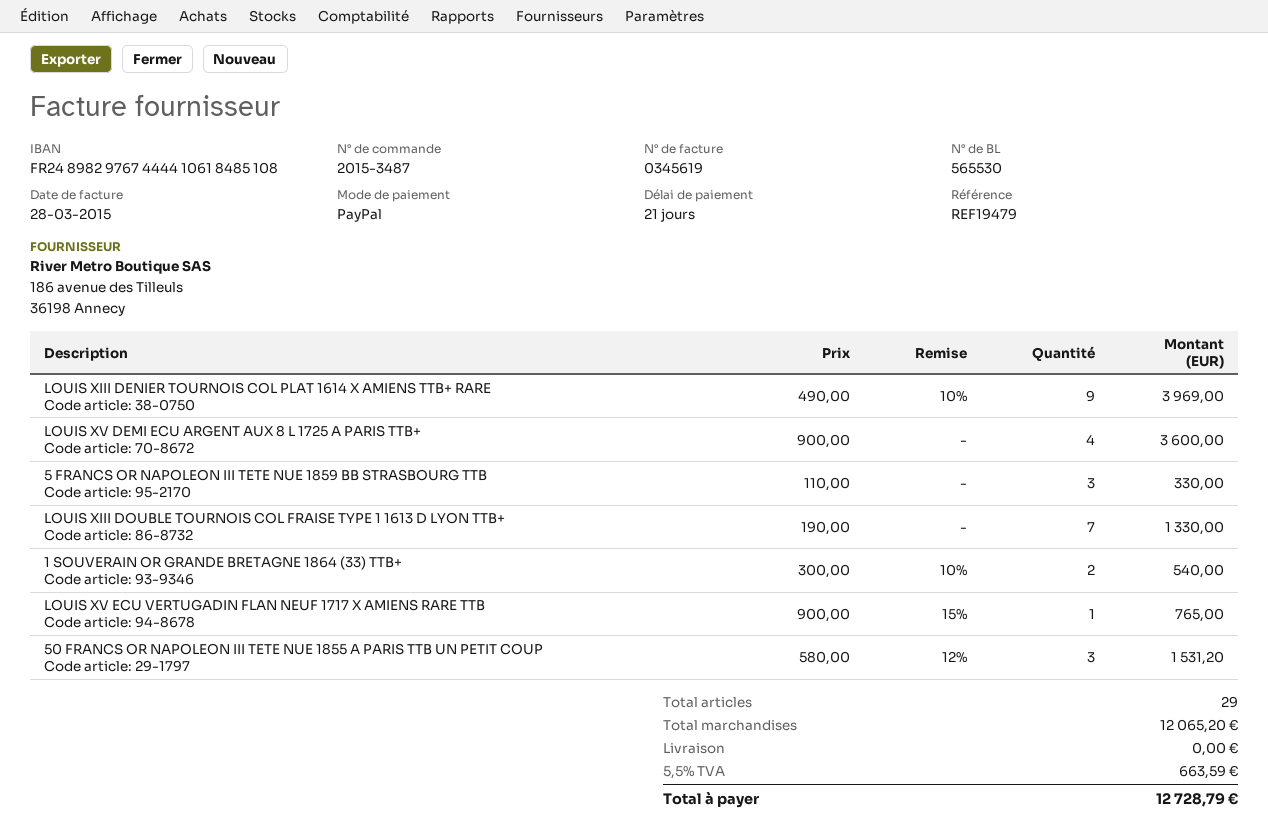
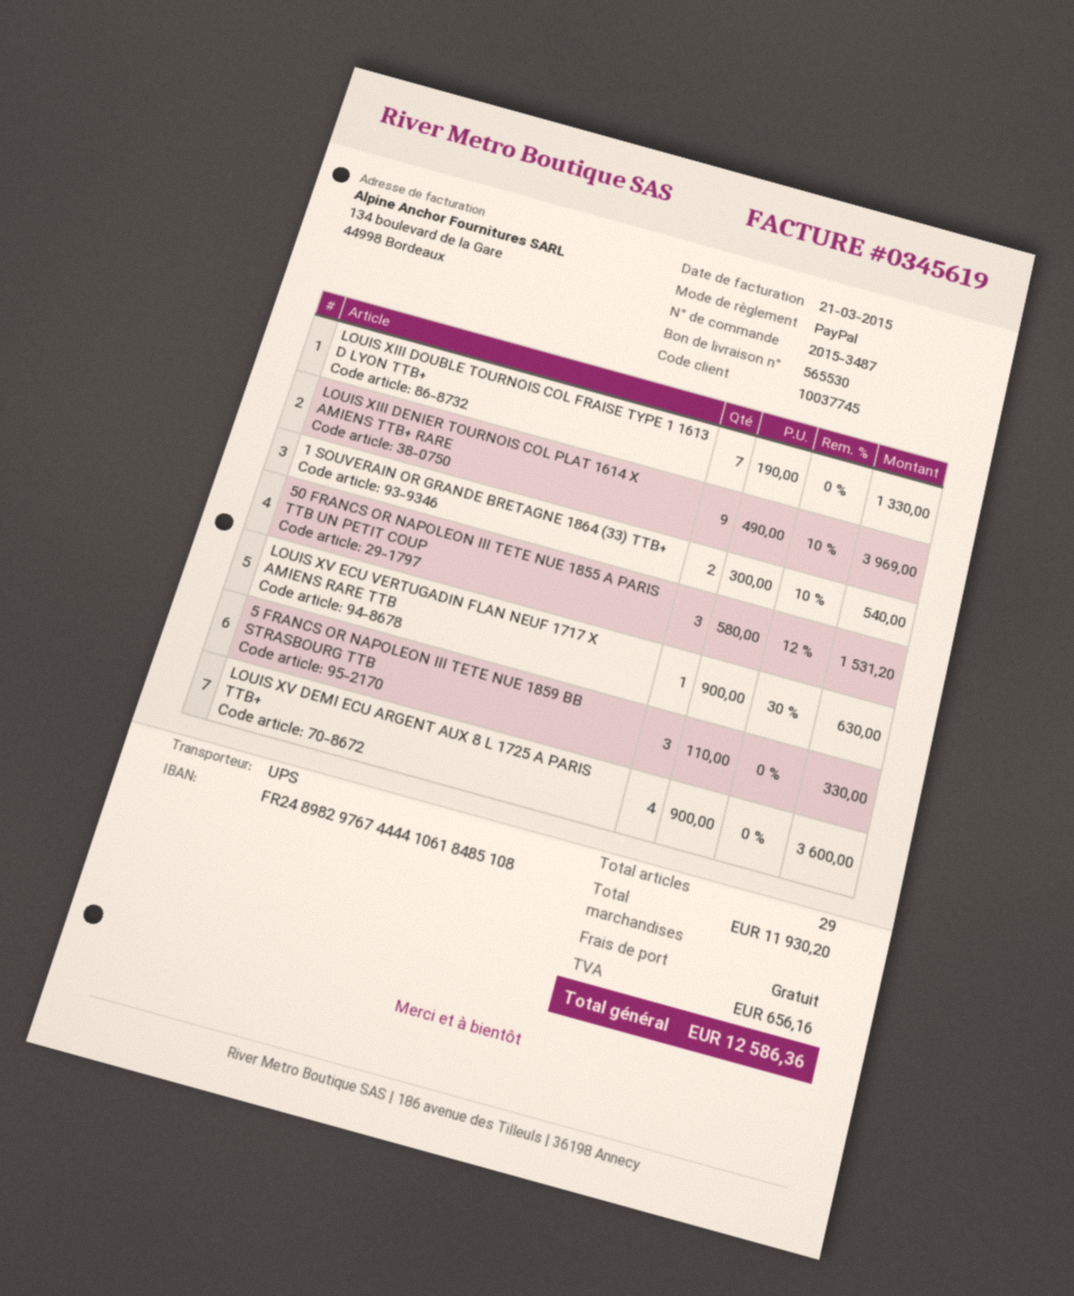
invoice date: 2015-03-28 -> 2015-03-21
LOUIS XV ECU VERTUGADIN FLAN NEUF 1717 X AMIENS RARE TTB: 1 x 900.00 - 15% = 765.00 -> 1 x 900.00 - 30% = 630.00
subtotal: 12065.20 -> 11930.20
tax: 663.59 -> 656.16
total: 12728.79 -> 12586.36

